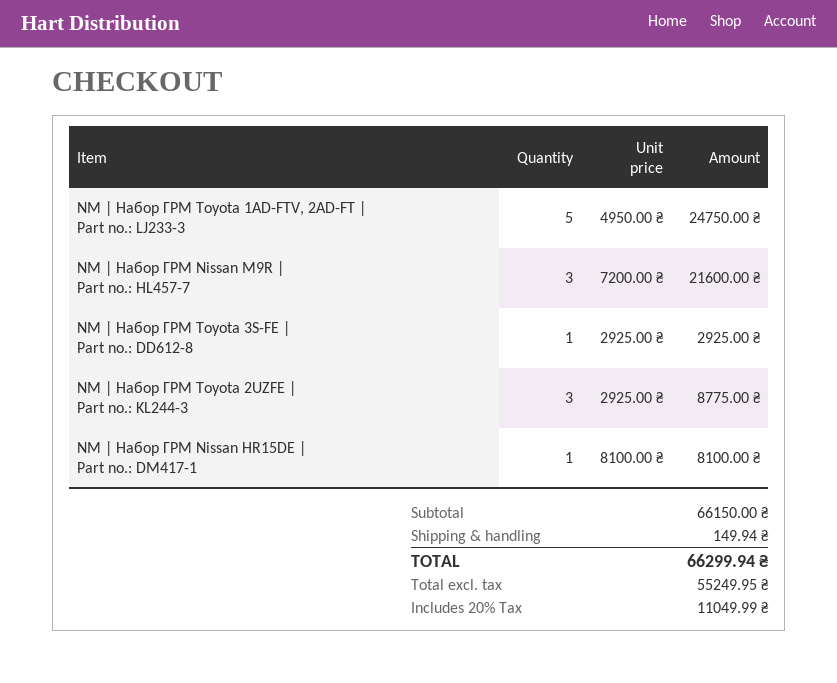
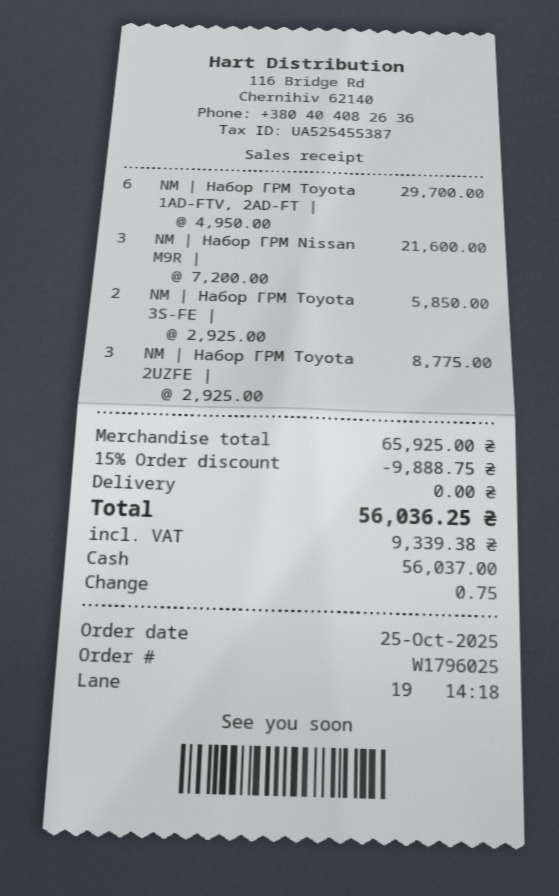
NM | Набор ГРМ Toyota 1AD-FTV, 2AD-FT |: 5 x 4950.00 = 24750.00 -> 6 x 4950.00 = 29700.00
NM | Набор ГРМ Toyota 3S-FE |: 1 x 2925.00 = 2925.00 -> 2 x 2925.00 = 5850.00
NM | Набор ГРМ Nissan HR15DE |: 1 x 8100.00 = 8100.00 -> none
subtotal: 66150.00 -> 65925.00
discount: none -> 15% = 9888.75
shipping: 149.94 -> 0.00
tax: 11049.99 -> 9339.38
total: 66299.94 -> 56036.25

